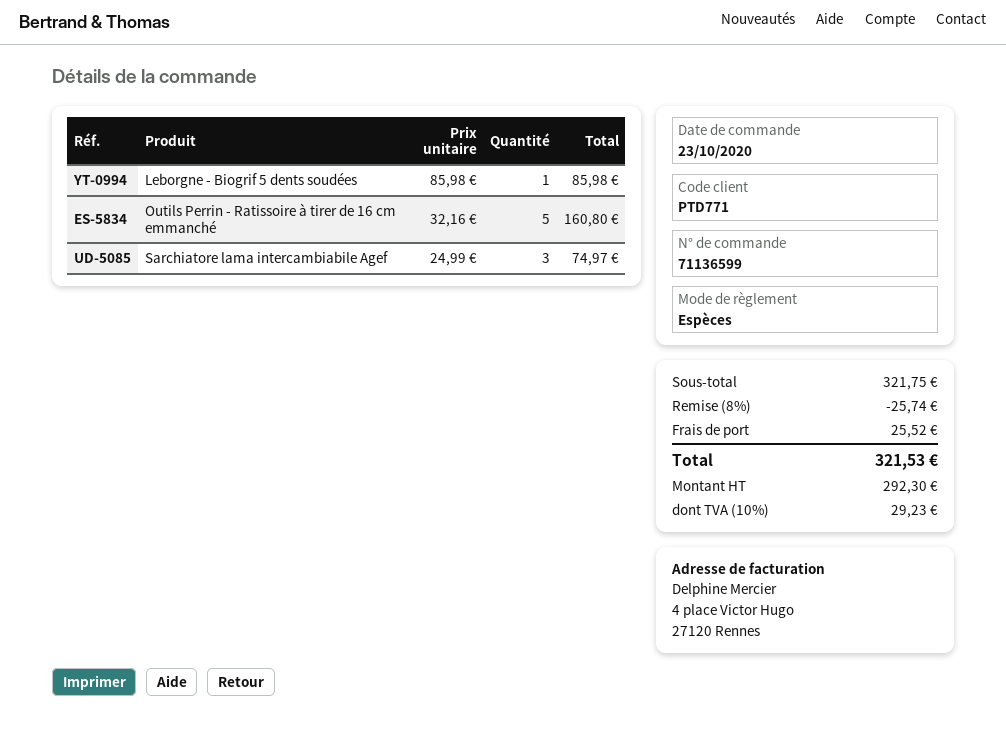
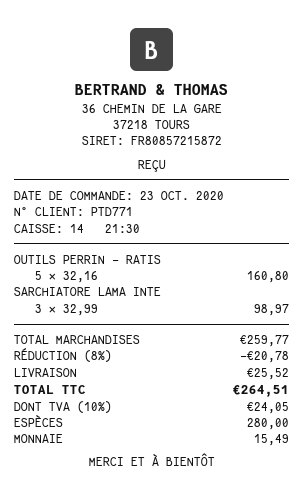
Leborgne - Biogrif 5 dents soudées: 1 x 85.98 = 85.98 -> none
Sarchiatore lama intercambiabile Agef: 3 x 24.99 = 74.97 -> 3 x 32.99 = 98.97
subtotal: 321.75 -> 259.77
discount: 8% = 25.74 -> 8% = 20.78
tax: 10% = 29.23 -> 10% = 24.05
total: 321.53 -> 264.51

